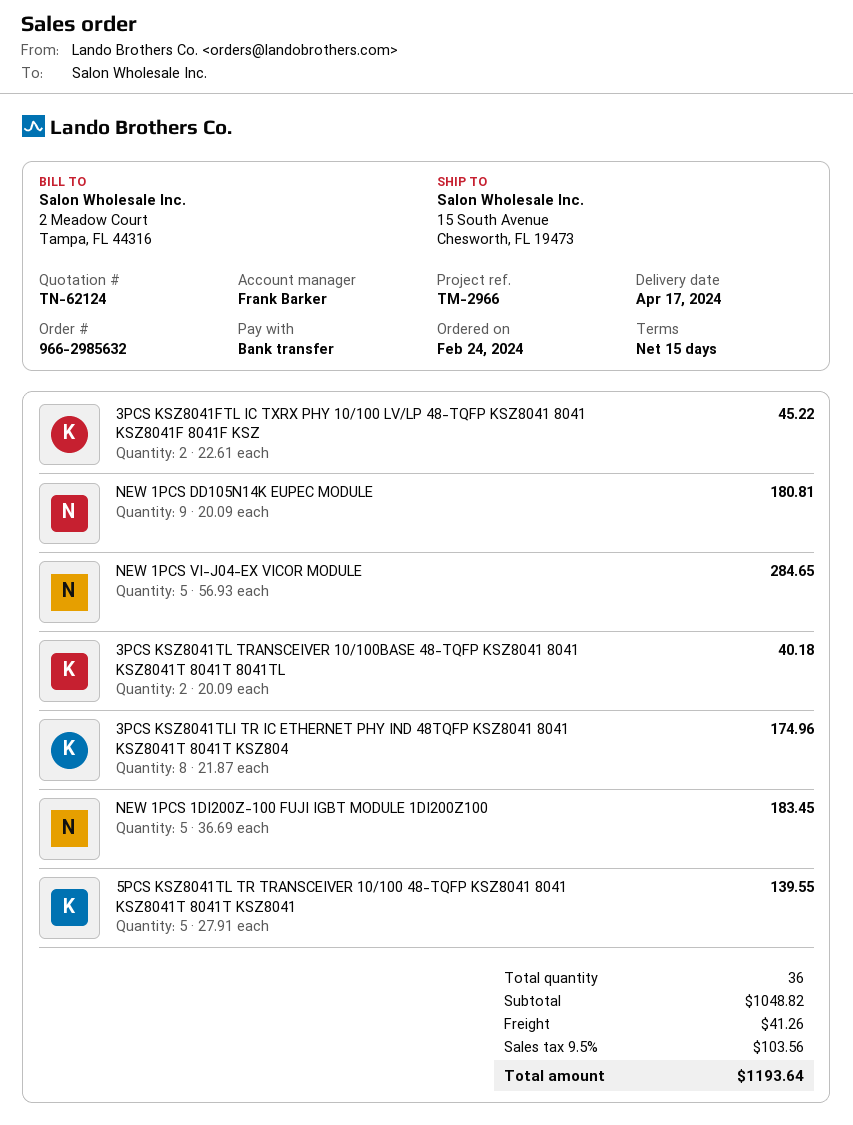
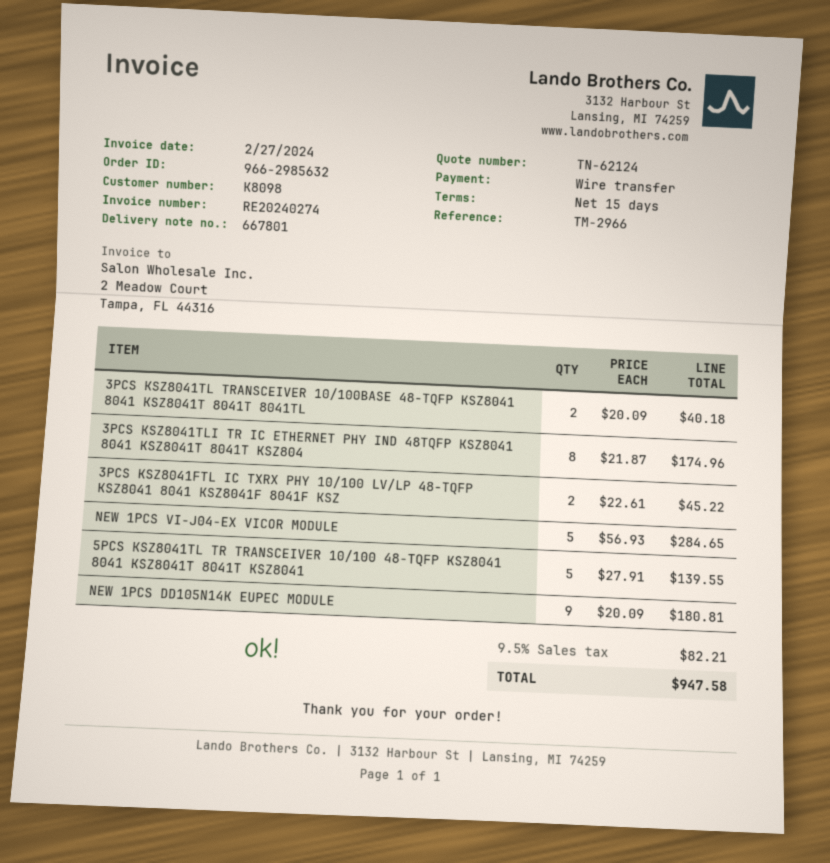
NEW 1PCS 1DI200Z-100 FUJI IGBT MODULE 1DI200Z100: 5 x 36.69 = 183.45 -> none
shipping: 41.26 -> none
tax: 9.5% = 103.56 -> 9.5% = 82.21
total: 1193.64 -> 947.58

